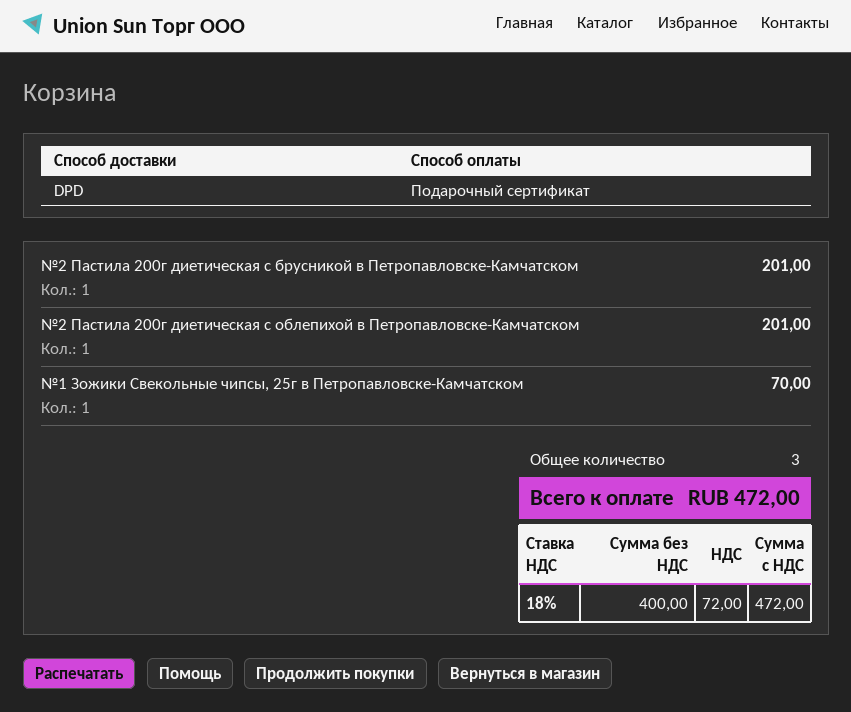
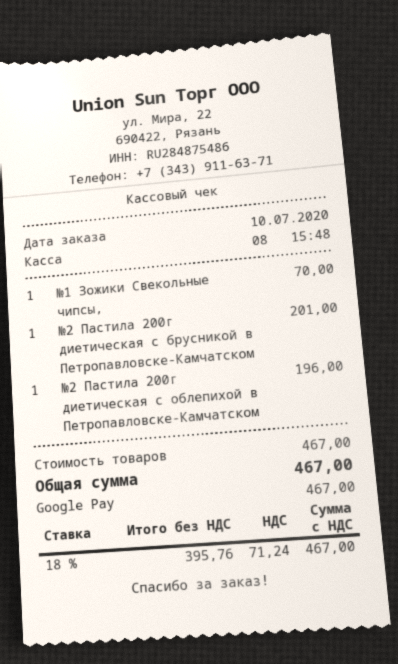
payment method: gift card -> Google Pay
№2 Пастила 200г диетическая с облепихой в Петропавловске-Камчатском: 1 for 201.00 -> 1 for 196.00
net: 400.00 -> 395.76
tax: 18% = 72.00 -> 18% = 71.24
total: 472.00 -> 467.00

